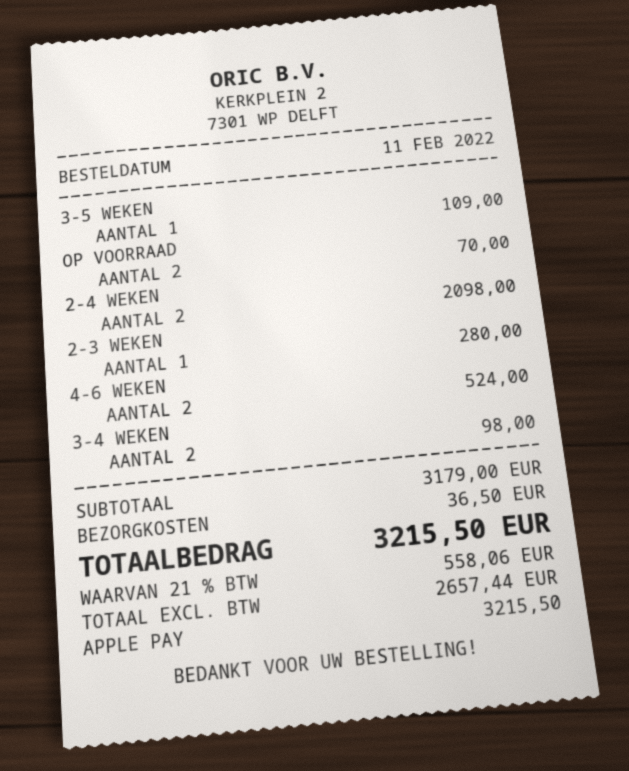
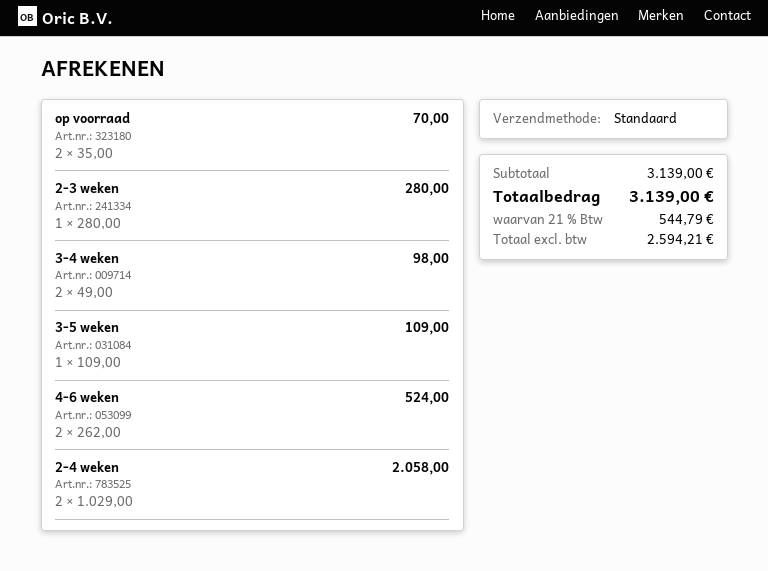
2-4 WEKEN: 2 for 2098.00 -> 2 for 2058.00
subtotal: 3179.00 -> 3139.00
shipping: 36.50 -> none
net: 2657.44 -> 2594.21
tax: 21% = 558.06 -> 21% = 544.79
total: 3215.50 -> 3139.00

